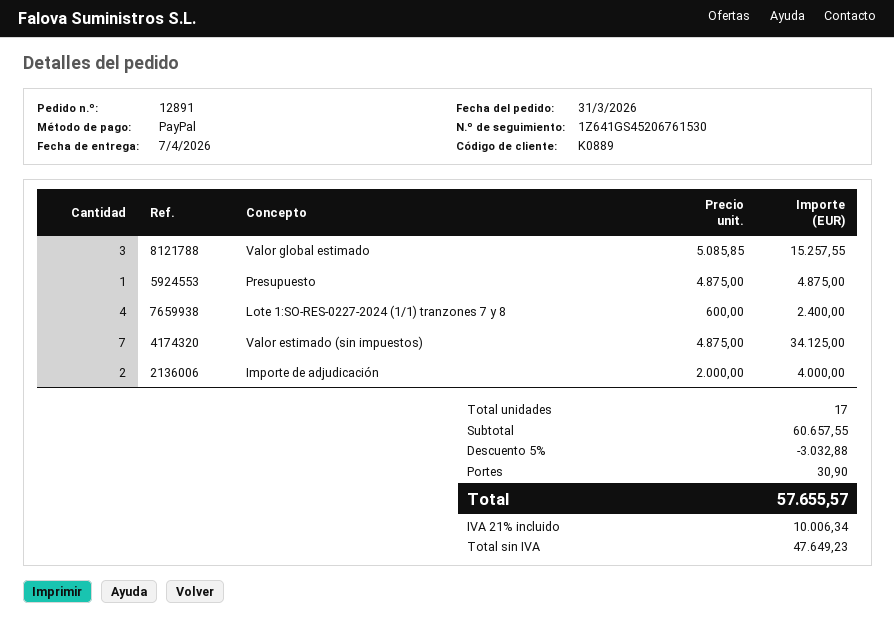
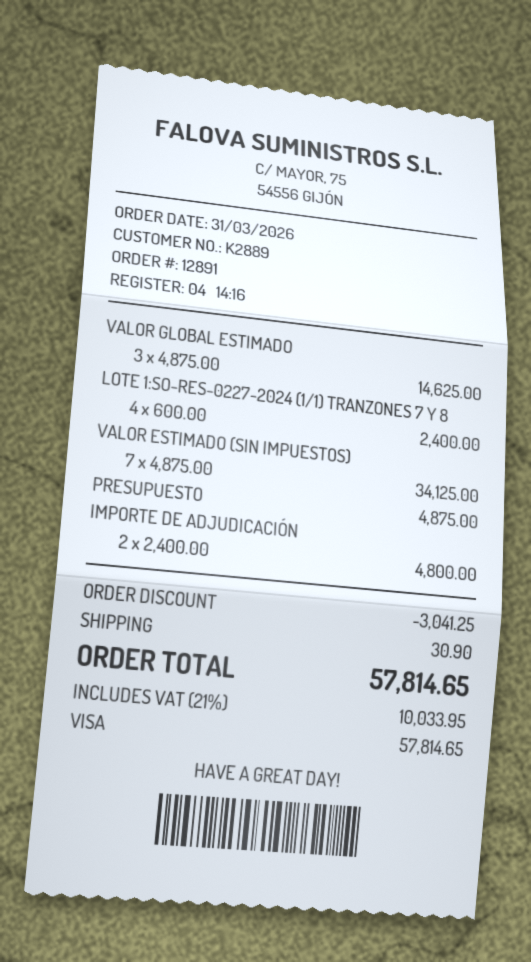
customer number: K0889 -> K2889
payment method: PayPal -> Visa
Valor global estimado: 3 x 5085.85 = 15257.55 -> 3 x 4875.00 = 14625.00
Importe de adjudicación: 2 x 2000.00 = 4000.00 -> 2 x 2400.00 = 4800.00
discount: 3032.88 -> 3041.25
tax: 21% = 10006.34 -> 21% = 10033.95
total: 57655.57 -> 57814.65

